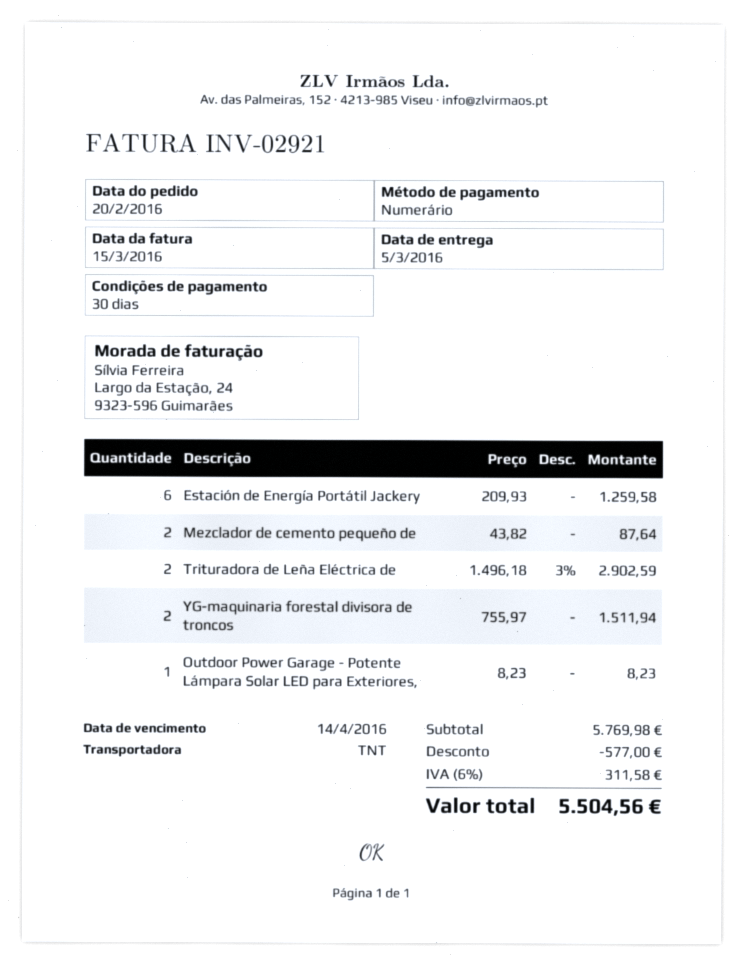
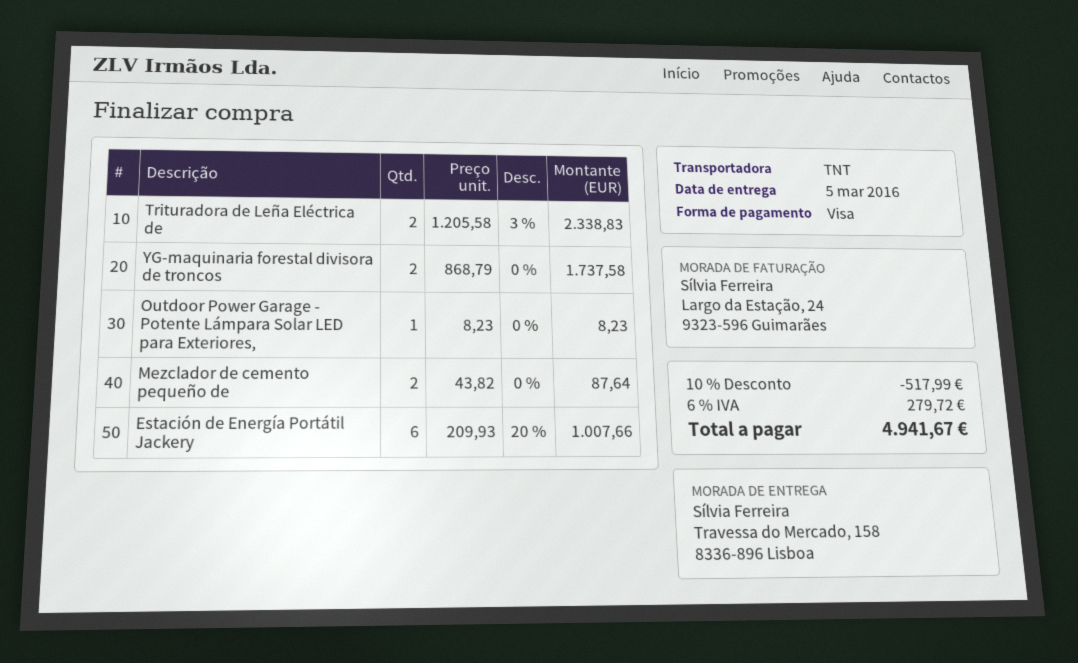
payment method: cash -> Visa
Estación de Energía Portátil Jackery: 6 x 209.93 = 1259.58 -> 6 x 209.93 - 20% = 1007.66
Trituradora de Leña Eléctrica de: 2 x 1496.18 - 3% = 2902.59 -> 2 x 1205.58 - 3% = 2338.83
YG-maquinaria forestal divisora de troncos: 2 x 755.97 = 1511.94 -> 2 x 868.79 = 1737.58
discount: 577.00 -> 517.99
tax: 6% = 311.58 -> 6% = 279.72
total: 5504.56 -> 4941.67

